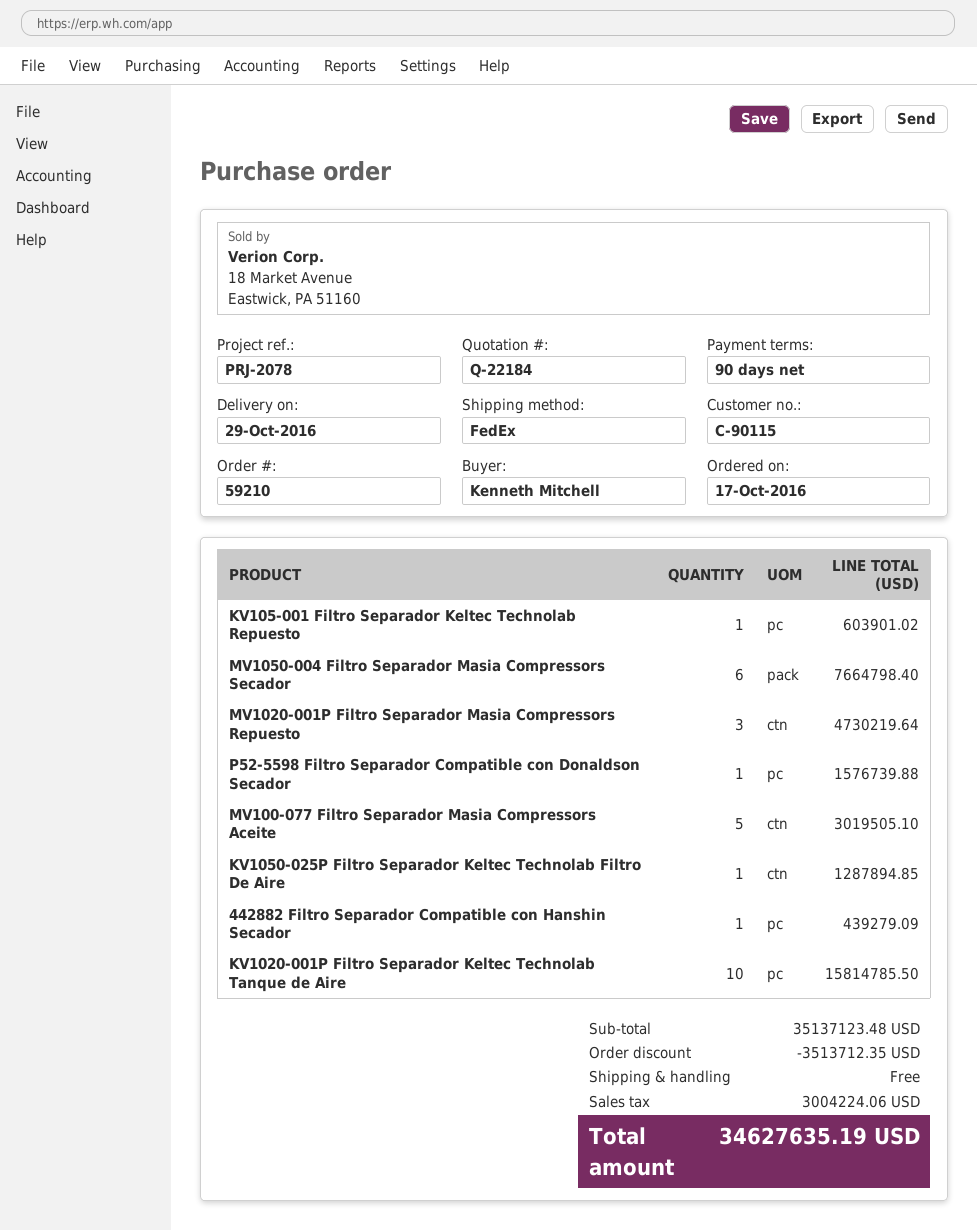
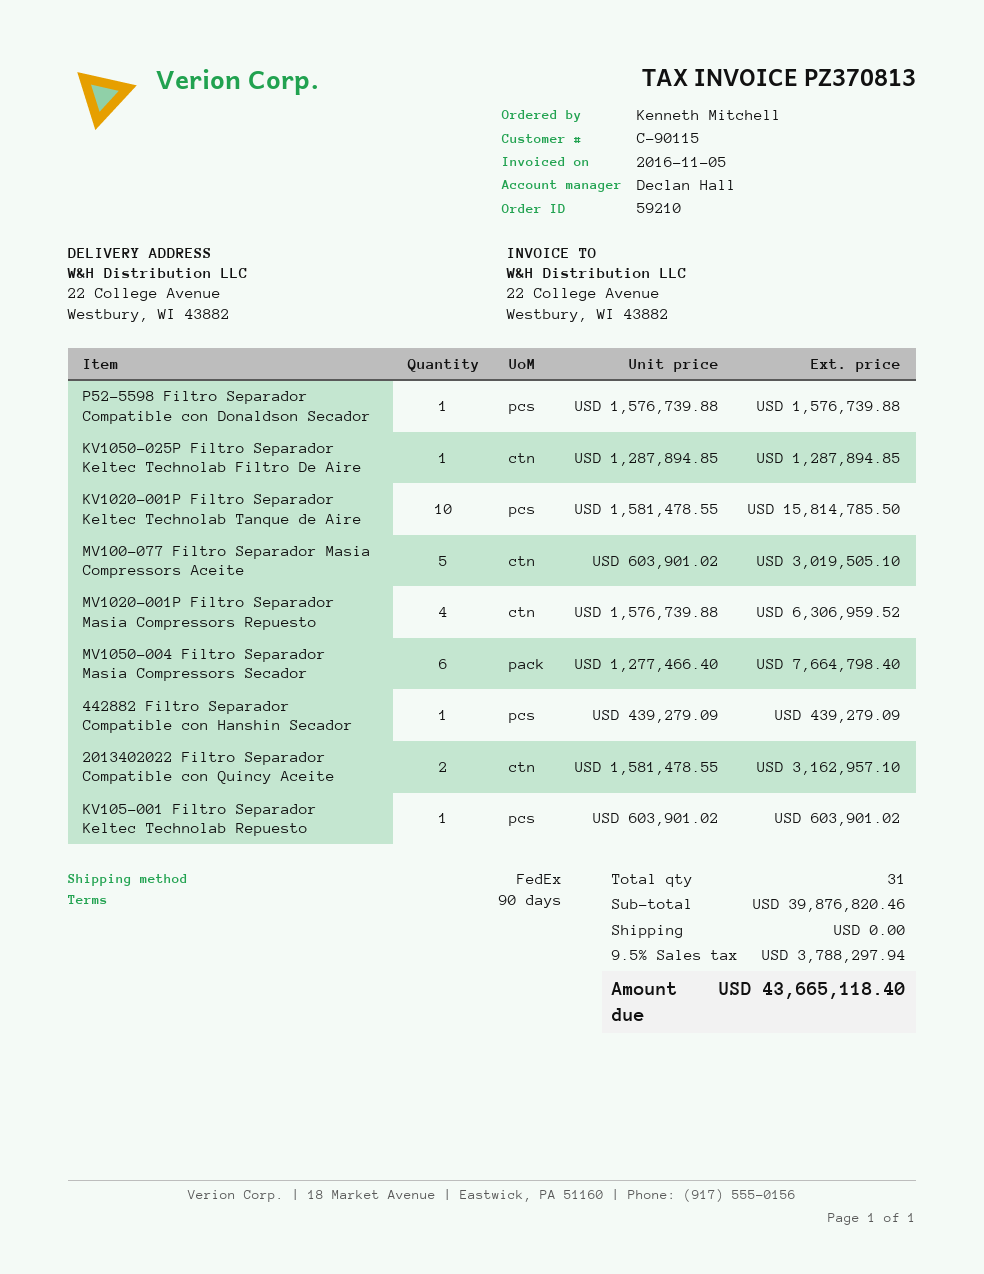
MV1020-001P Filtro Separador Masia Compressors Repuesto: 3 for 4730219.64 -> 4 for 6306959.52
2013402022 Filtro Separador Compatible con Quincy Aceite: none -> 2 for 3162957.10
subtotal: 35137123.48 -> 39876820.46
discount: 3513712.35 -> none
tax: 3004224.06 -> 3788297.94
total: 34627635.19 -> 43665118.40

